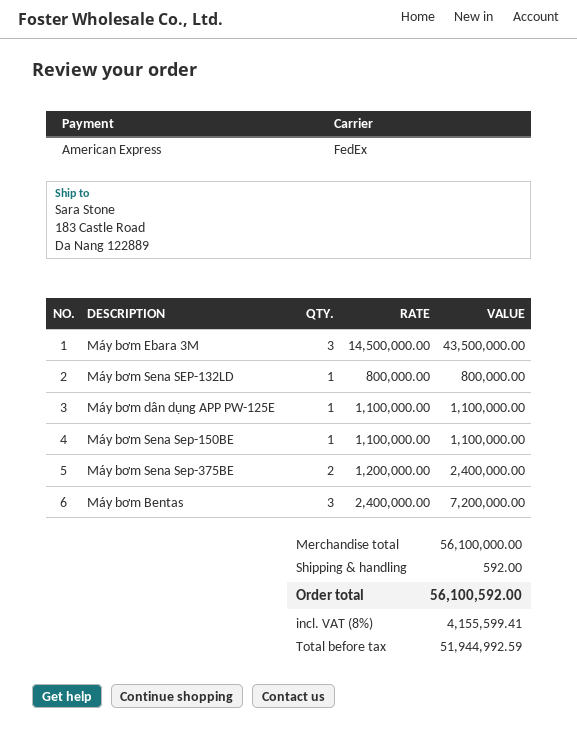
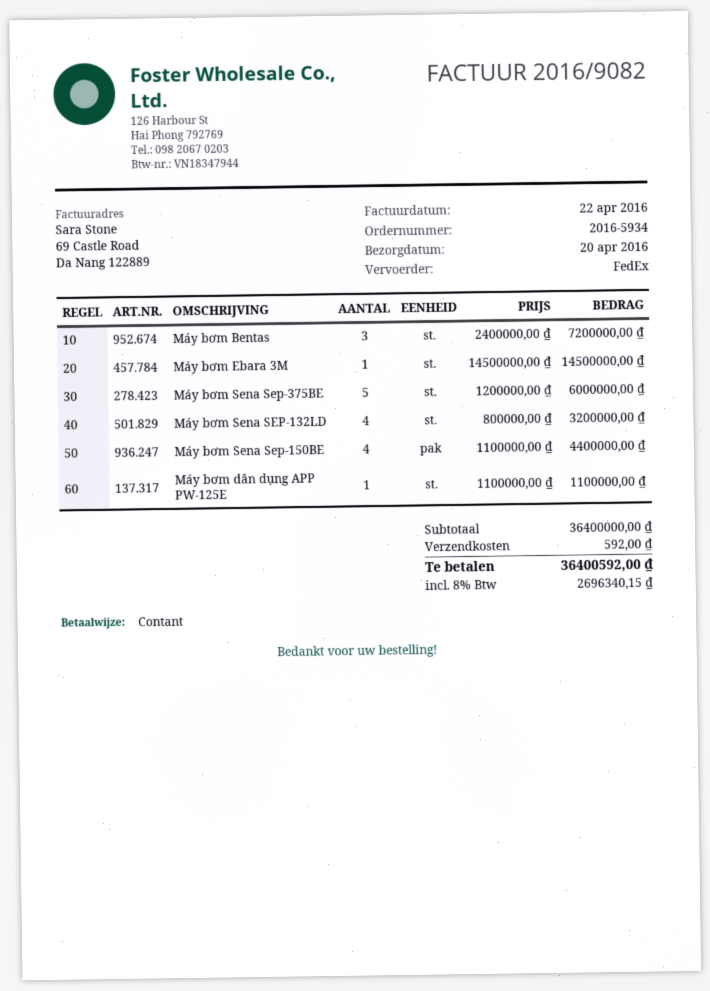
payment method: American Express -> cash
Máy bơm Ebara 3M: 3 x 14500000.00 = 43500000.00 -> 1 x 14500000.00 = 14500000.00
Máy bơm Sena SEP-132LD: 1 x 800000.00 = 800000.00 -> 4 x 800000.00 = 3200000.00
Máy bơm Sena Sep-150BE: 1 x 1100000.00 = 1100000.00 -> 4 x 1100000.00 = 4400000.00
Máy bơm Sena Sep-375BE: 2 x 1200000.00 = 2400000.00 -> 5 x 1200000.00 = 6000000.00
subtotal: 56100000.00 -> 36400000.00
tax: 8% = 4155599.41 -> 8% = 2696340.15
total: 56100592.00 -> 36400592.00

